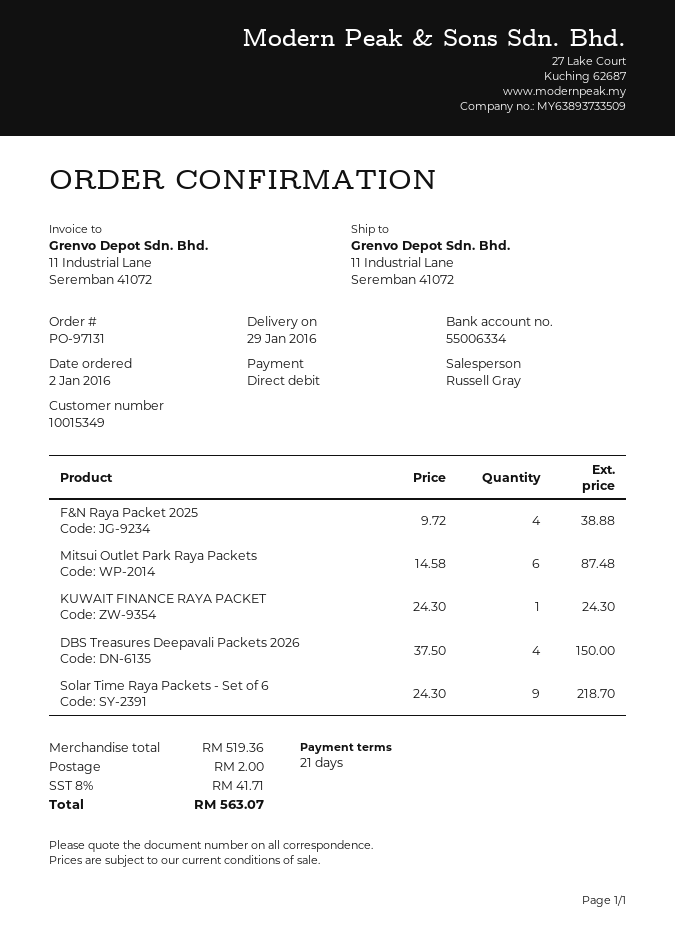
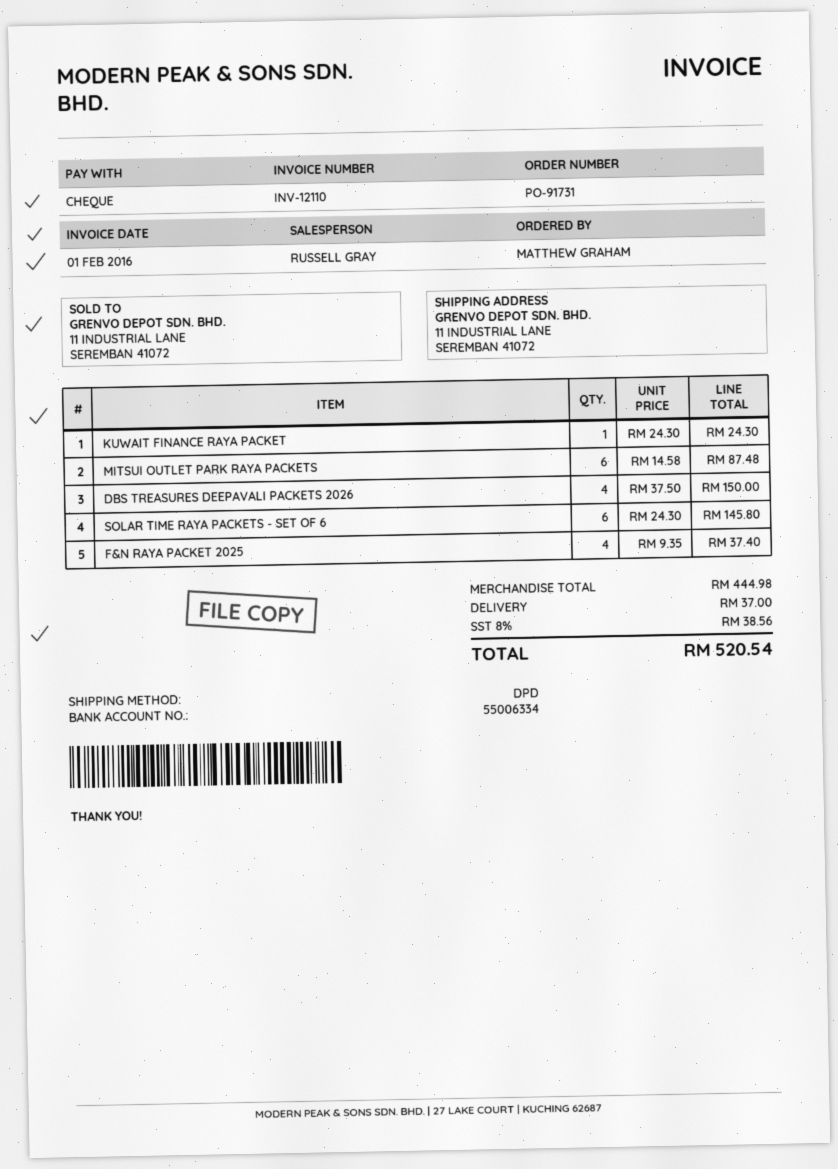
order number: PO-97131 -> PO-91731
payment method: direct debit -> cheque
F&N Raya Packet 2025: 4 x 9.72 = 38.88 -> 4 x 9.35 = 37.40
Solar Time Raya Packets - Set of 6: 9 x 24.30 = 218.70 -> 6 x 24.30 = 145.80
subtotal: 519.36 -> 444.98
shipping: 2.00 -> 37.00
tax: 8% = 41.71 -> 8% = 38.56
total: 563.07 -> 520.54

